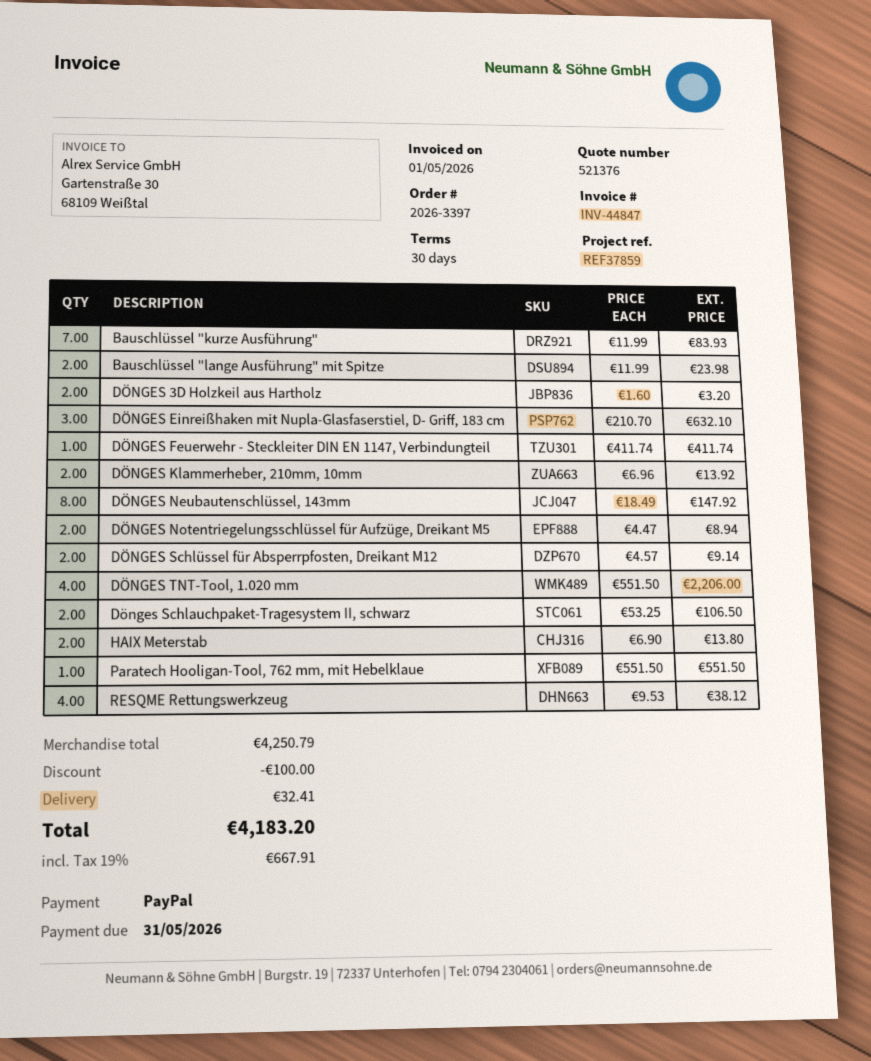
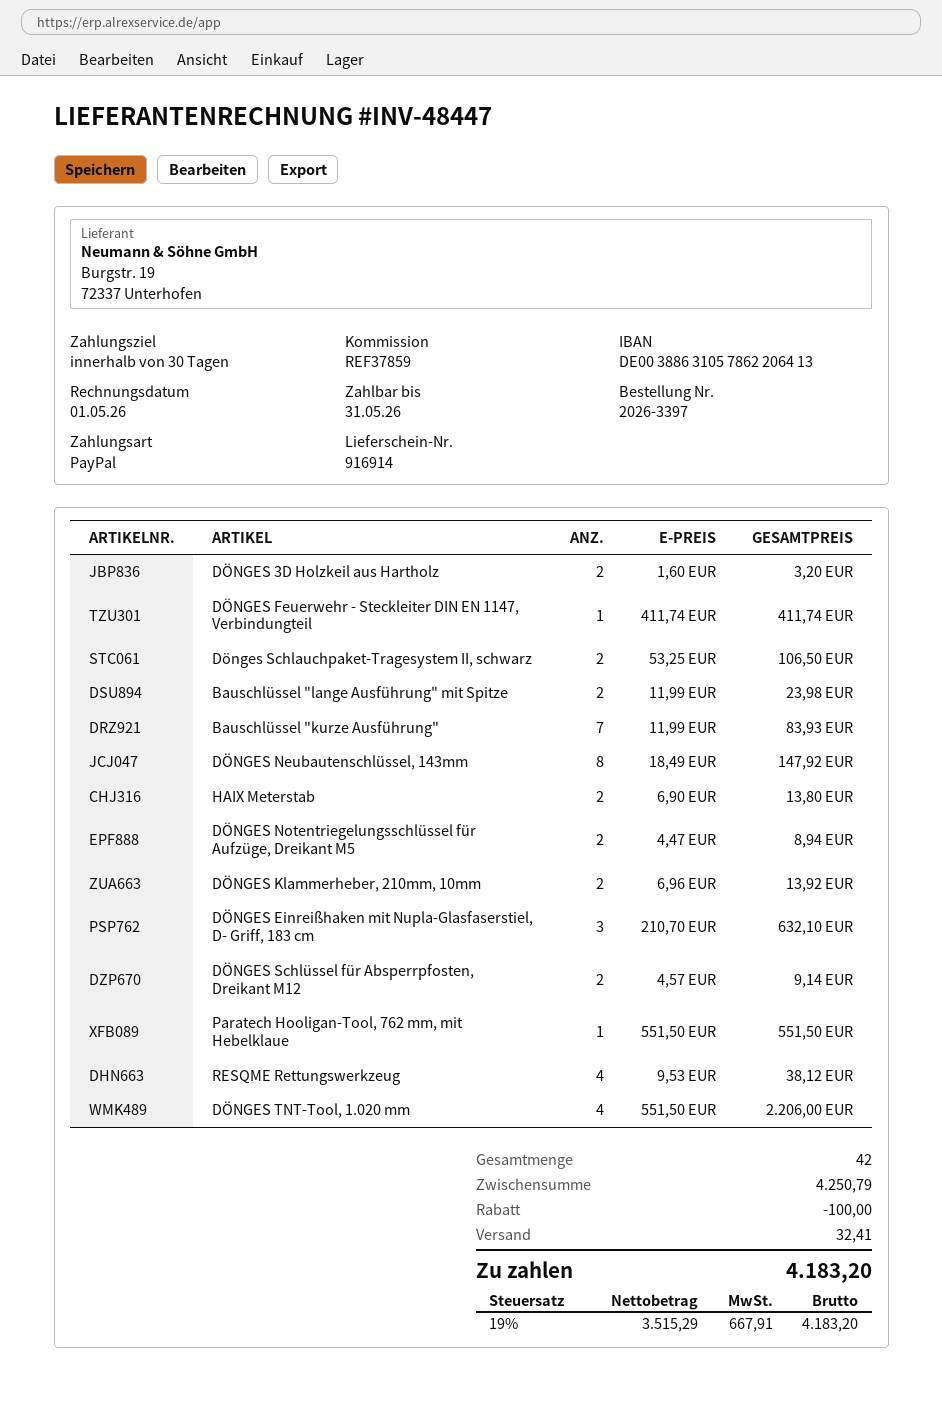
invoice number: INV-44847 -> INV-48447

